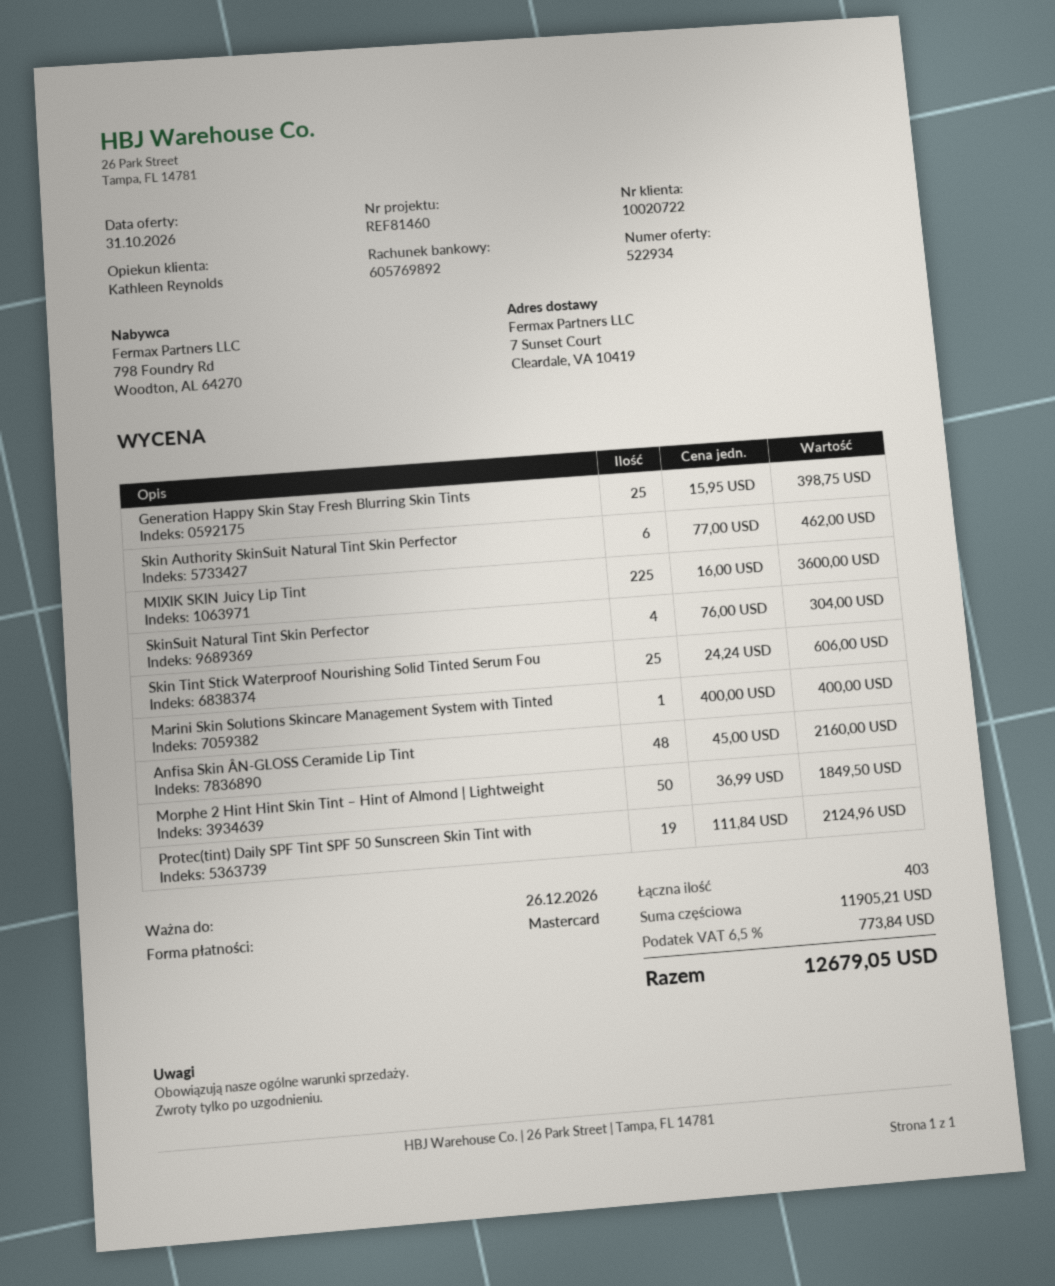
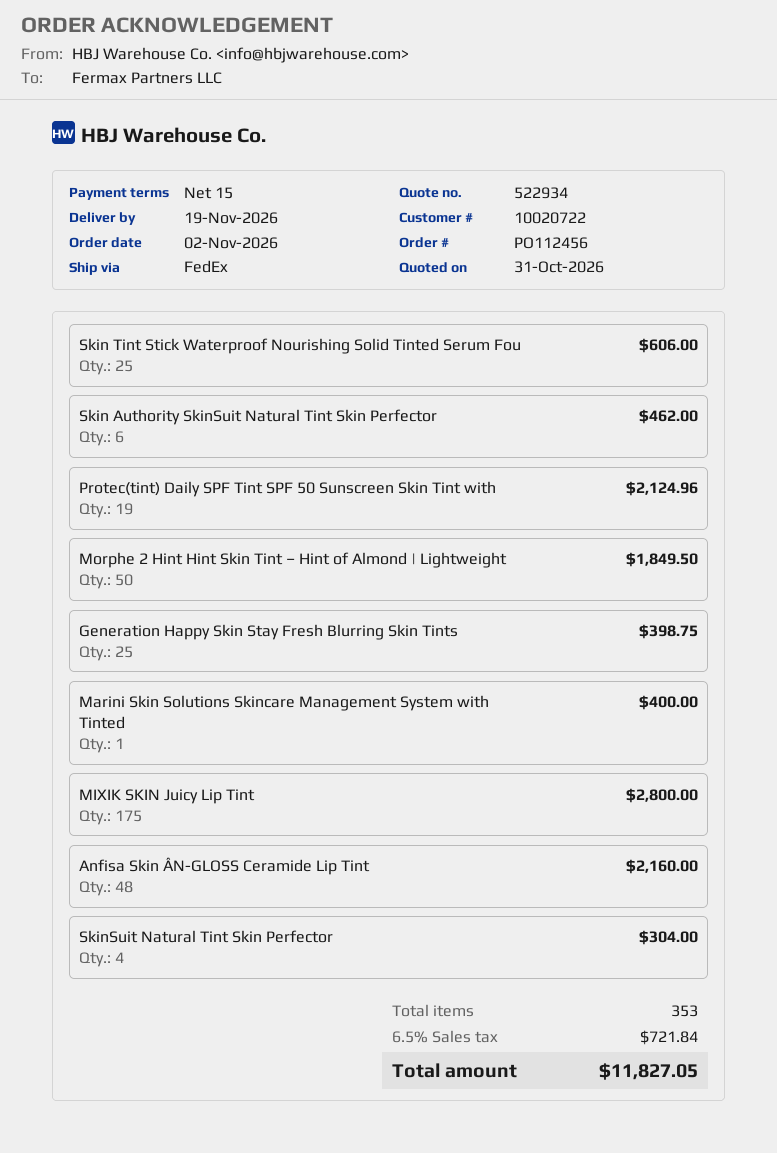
MIXIK SKIN Juicy Lip Tint: 225 for 3600.00 -> 175 for 2800.00
total quantity: 403 -> 353
tax: 6.5% = 773.84 -> 6.5% = 721.84
total: 12679.05 -> 11827.05

